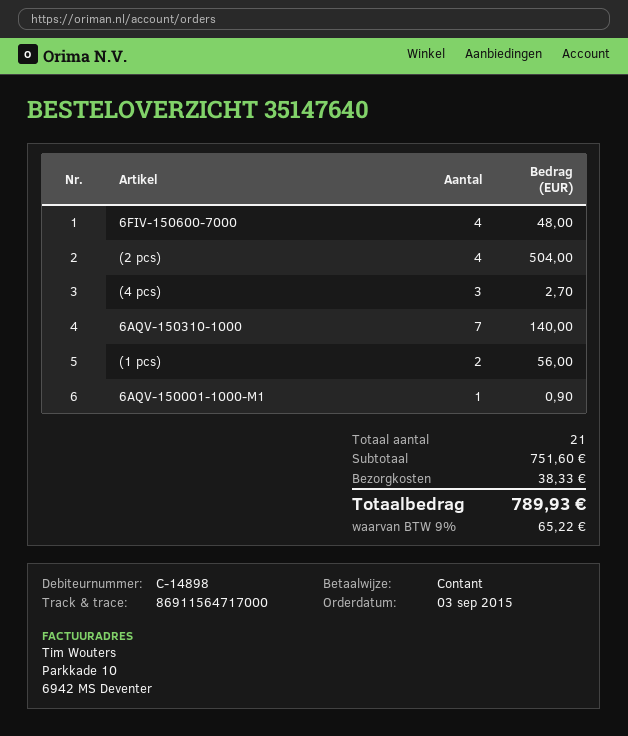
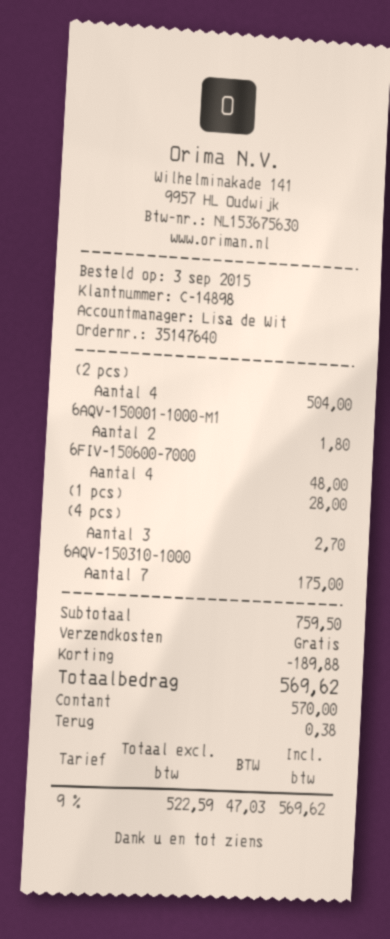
6AQV-150310-1000: 7 for 140.00 -> 7 for 175.00
(1 pcs): 2 for 56.00 -> 1 for 28.00
6AQV-150001-1000-M1: 1 for 0.90 -> 2 for 1.80
subtotal: 751.60 -> 759.50
discount: none -> 189.88
shipping: 38.33 -> 0.00
tax: 9% = 65.22 -> 9% = 47.03
total: 789.93 -> 569.62

